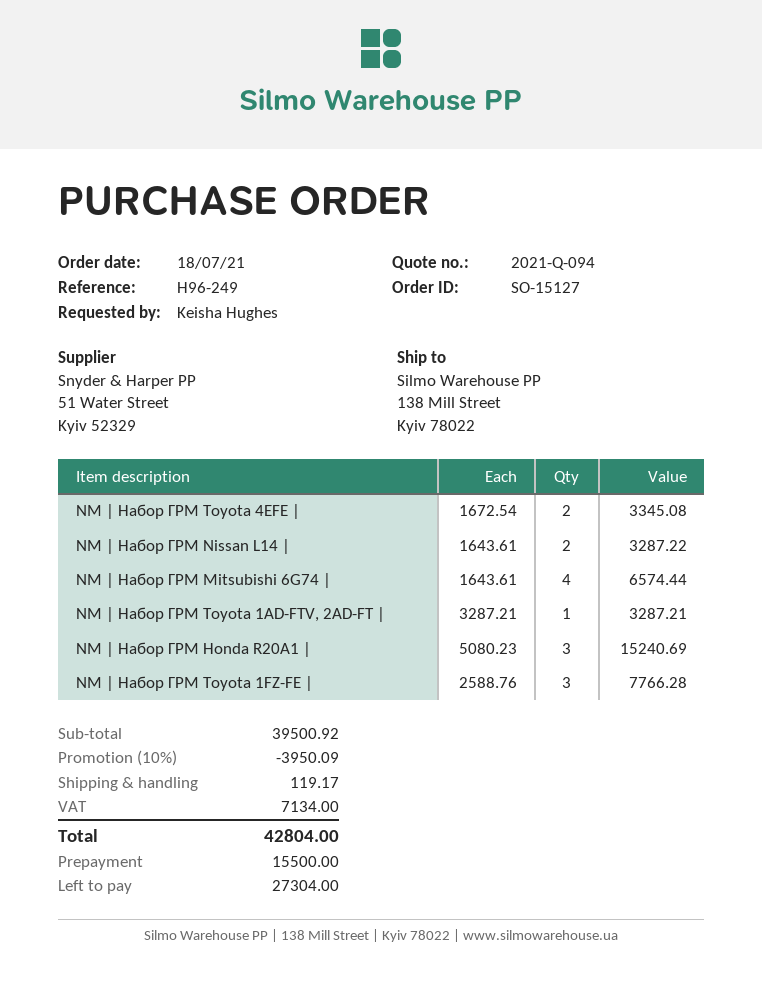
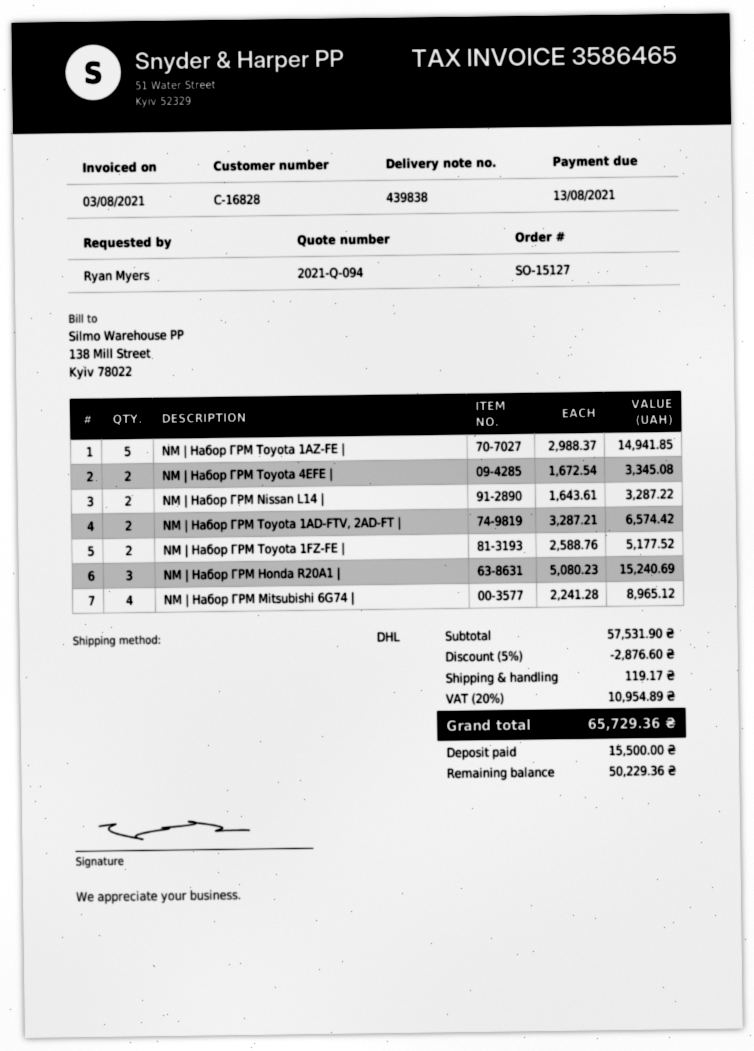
ordered by: Keisha Hughes -> Ryan Myers
NM | Набор ГРМ Mitsubishi 6G74 |: 4 x 1643.61 = 6574.44 -> 4 x 2241.28 = 8965.12
NM | Набор ГРМ Toyota 1AD-FTV, 2AD-FT |: 1 x 3287.21 = 3287.21 -> 2 x 3287.21 = 6574.42
NM | Набор ГРМ Toyota 1FZ-FE |: 3 x 2588.76 = 7766.28 -> 2 x 2588.76 = 5177.52
NM | Набор ГРМ Toyota 1AZ-FE |: none -> 5 x 2988.37 = 14941.85
subtotal: 39500.92 -> 57531.90
discount: 10% = 3950.09 -> 5% = 2876.60
tax: 7134.00 -> 10954.89
total: 42804.00 -> 65729.36
balance: 27304.00 -> 50229.36

